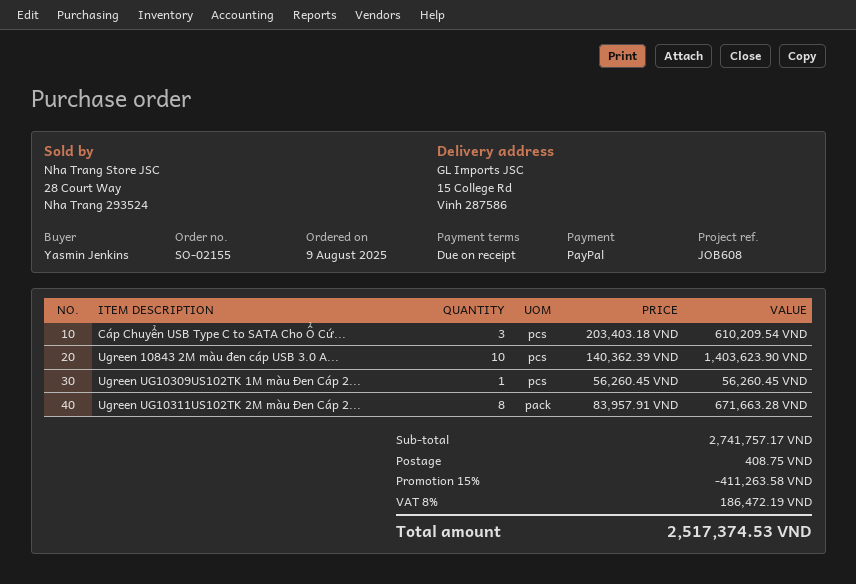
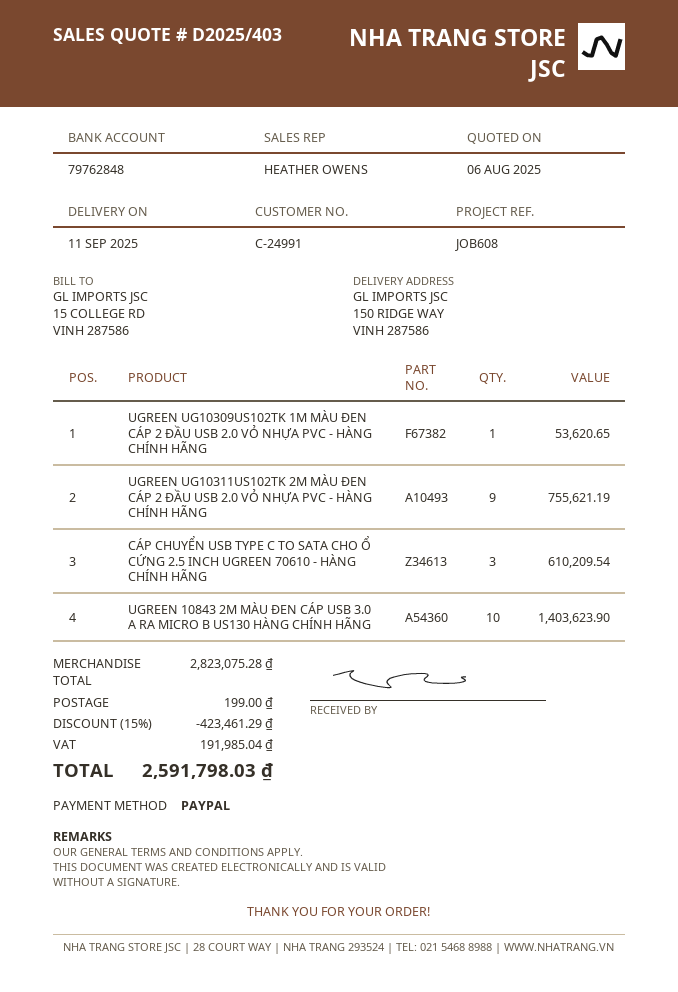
ship to: 15 College Rd, Vinh 287586 -> 150 RIDGE WAY, VINH 287586
Ugreen UG10309US102TK 1M màu Đen Cáp 2...: 1 for 56260.45 -> 1 for 53620.65
Ugreen UG10311US102TK 2M màu Đen Cáp 2...: 8 for 671663.28 -> 9 for 755621.19
subtotal: 2741757.17 -> 2823075.28
discount: 15% = 411263.58 -> 15% = 423461.29
shipping: 408.75 -> 199.00
tax: 186472.19 -> 191985.04
total: 2517374.53 -> 2591798.03

